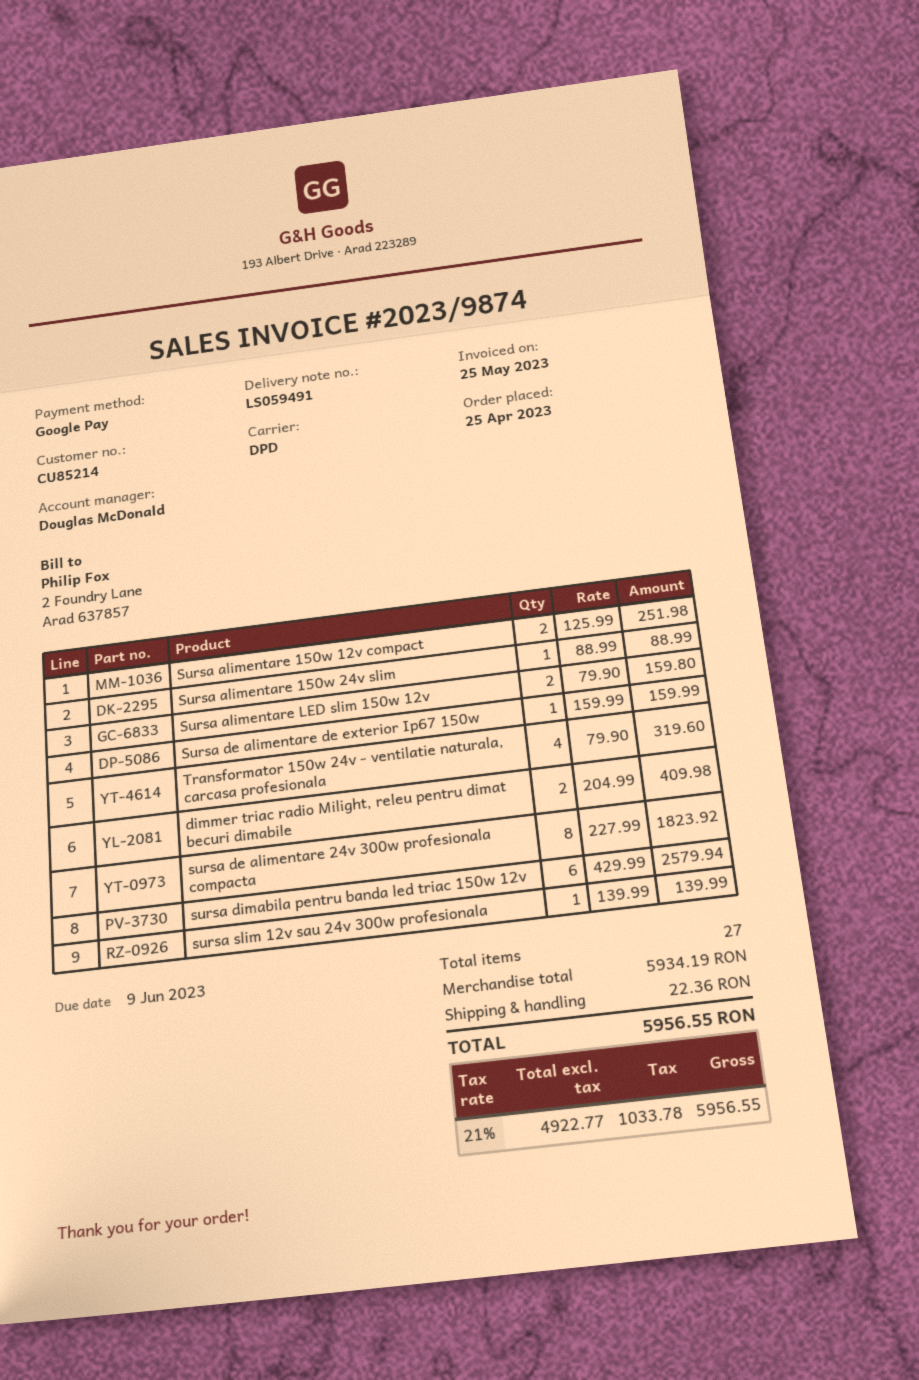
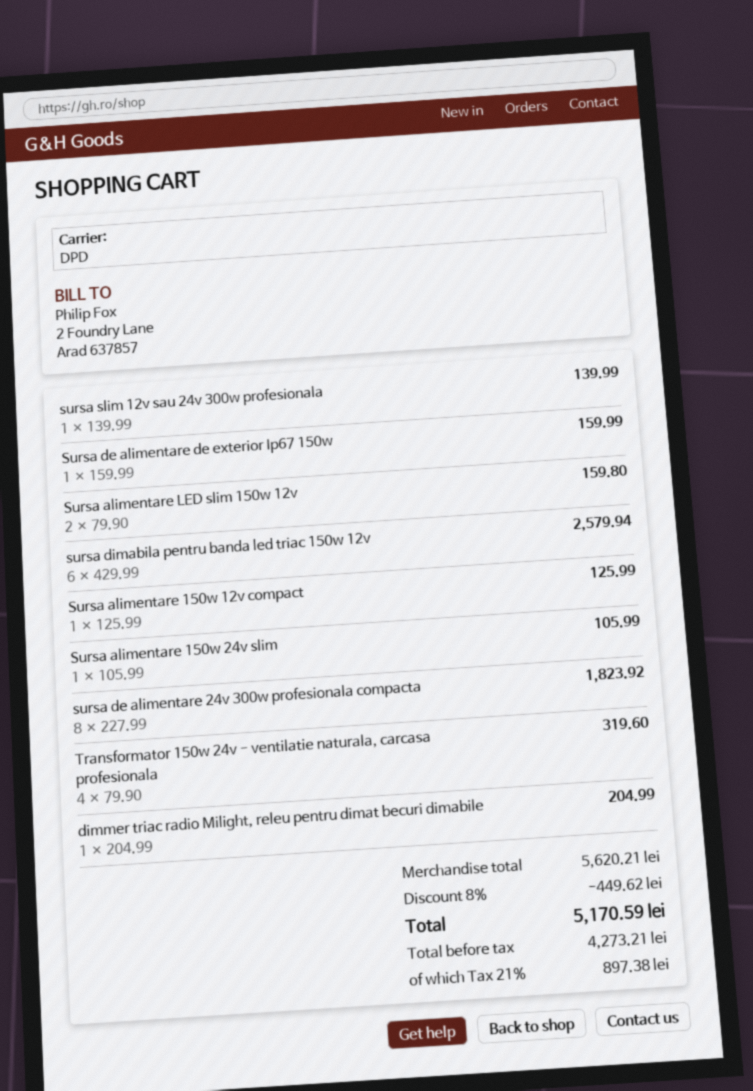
Sursa alimentare 150w 12v compact: 2 x 125.99 = 251.98 -> 1 x 125.99 = 125.99
Sursa alimentare 150w 24v slim: 1 x 88.99 = 88.99 -> 1 x 105.99 = 105.99
dimmer triac radio Milight, releu pentru dimat becuri dimabile: 2 x 204.99 = 409.98 -> 1 x 204.99 = 204.99
subtotal: 5934.19 -> 5620.21
discount: none -> 8% = 449.62
shipping: 22.36 -> none
net: 4922.77 -> 4273.21
tax: 21% = 1033.78 -> 21% = 897.38
total: 5956.55 -> 5170.59

